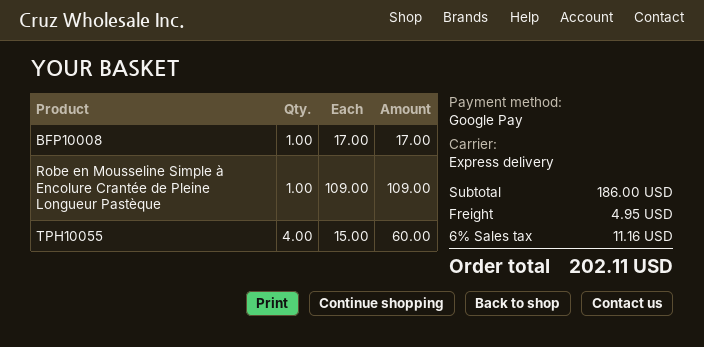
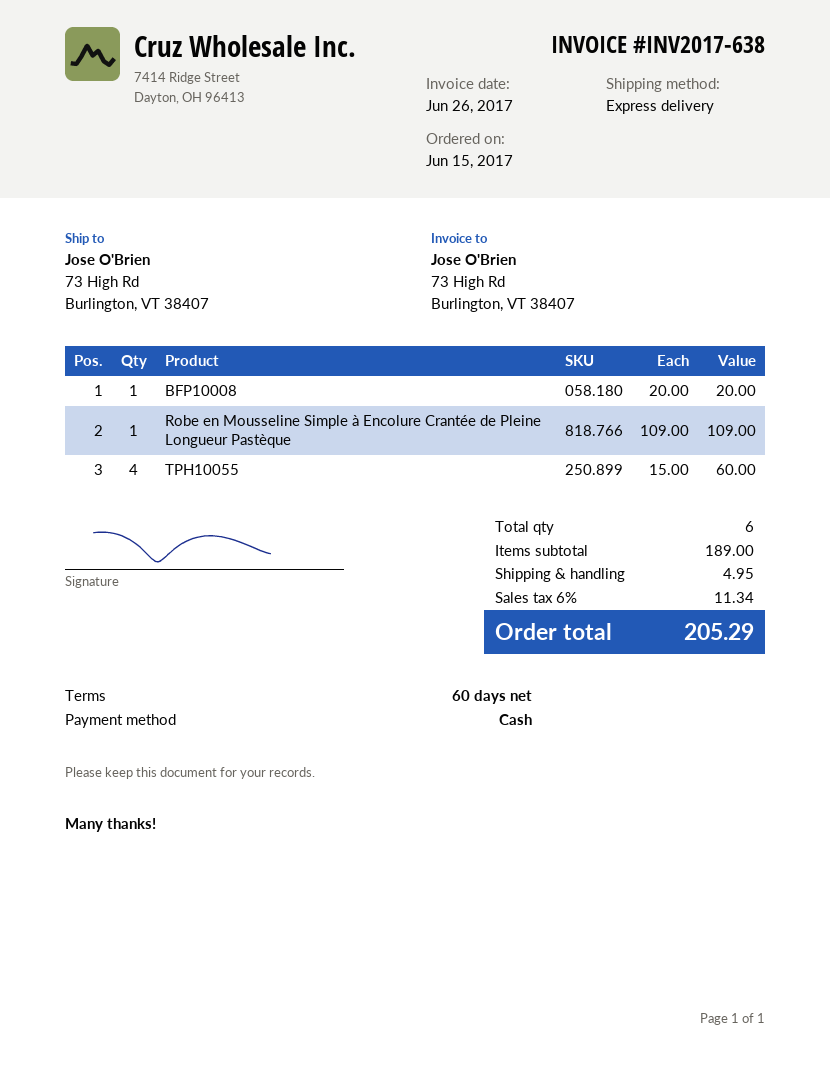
payment method: Google Pay -> cash
BFP10008: 1 x 17.00 = 17.00 -> 1 x 20.00 = 20.00
subtotal: 186.00 -> 189.00
tax: 6% = 11.16 -> 6% = 11.34
total: 202.11 -> 205.29

